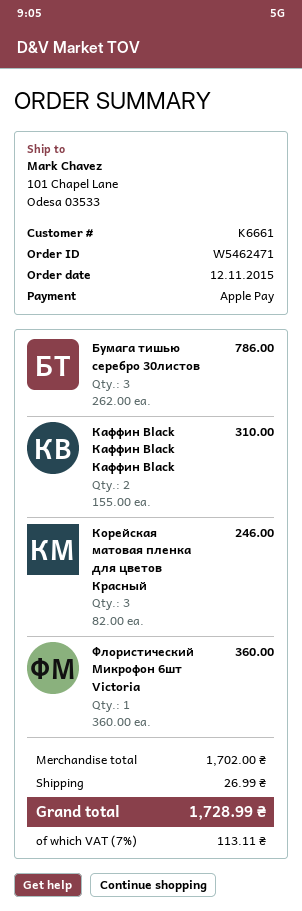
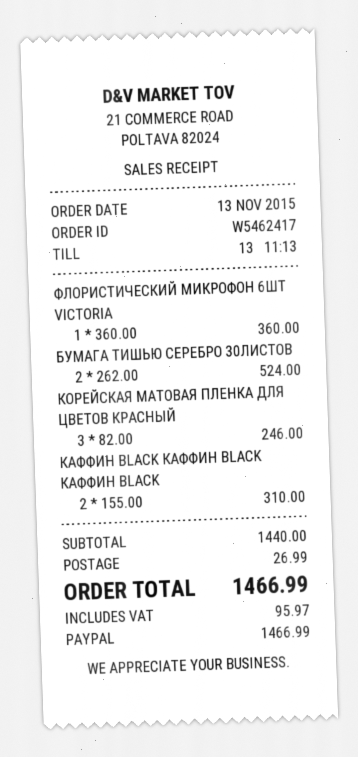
order number: W5462471 -> W5462417
order date: 2015-11-12 -> 2015-11-13
payment method: Apple Pay -> PayPal
Бумага тишью серебро 30листов: 3 x 262.00 = 786.00 -> 2 x 262.00 = 524.00
subtotal: 1702.00 -> 1440.00
tax: 113.11 -> 95.97
total: 1728.99 -> 1466.99

